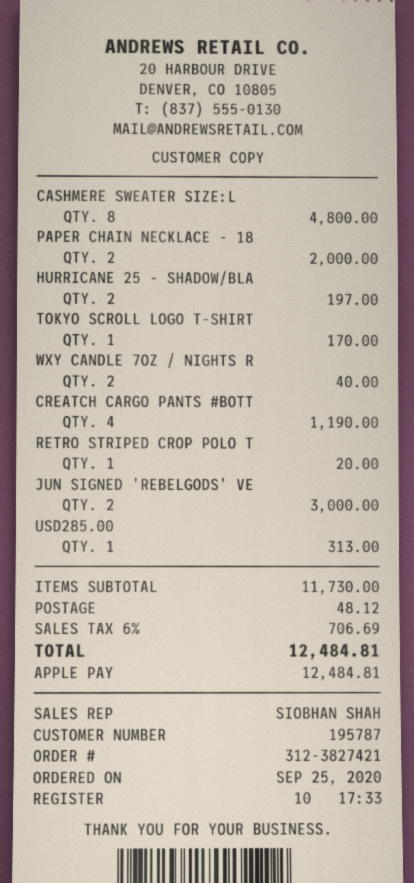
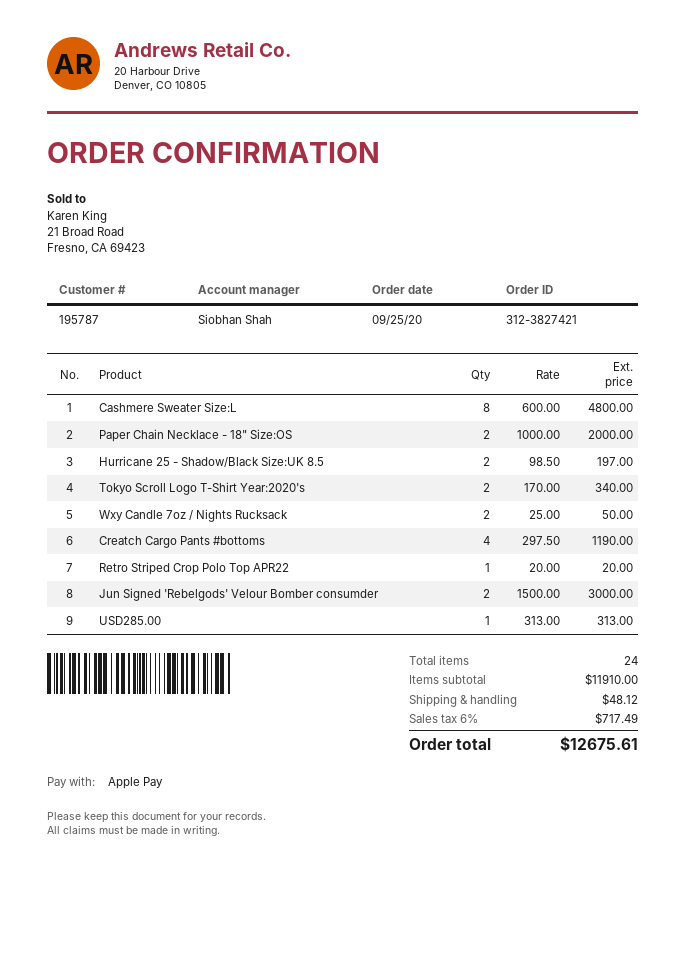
TOKYO SCROLL LOGO T-SHIRT: 1 for 170.00 -> 2 for 340.00
WXY CANDLE 7OZ / NIGHTS R: 2 for 40.00 -> 2 for 50.00
subtotal: 11730.00 -> 11910.00
tax: 6% = 706.69 -> 6% = 717.49
total: 12484.81 -> 12675.61

